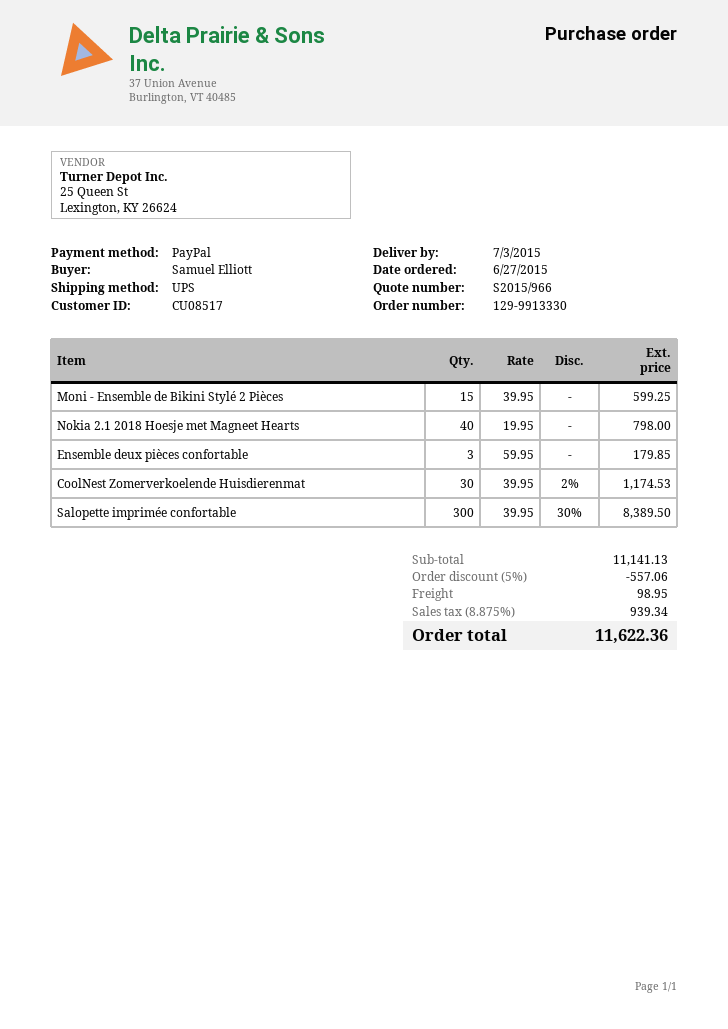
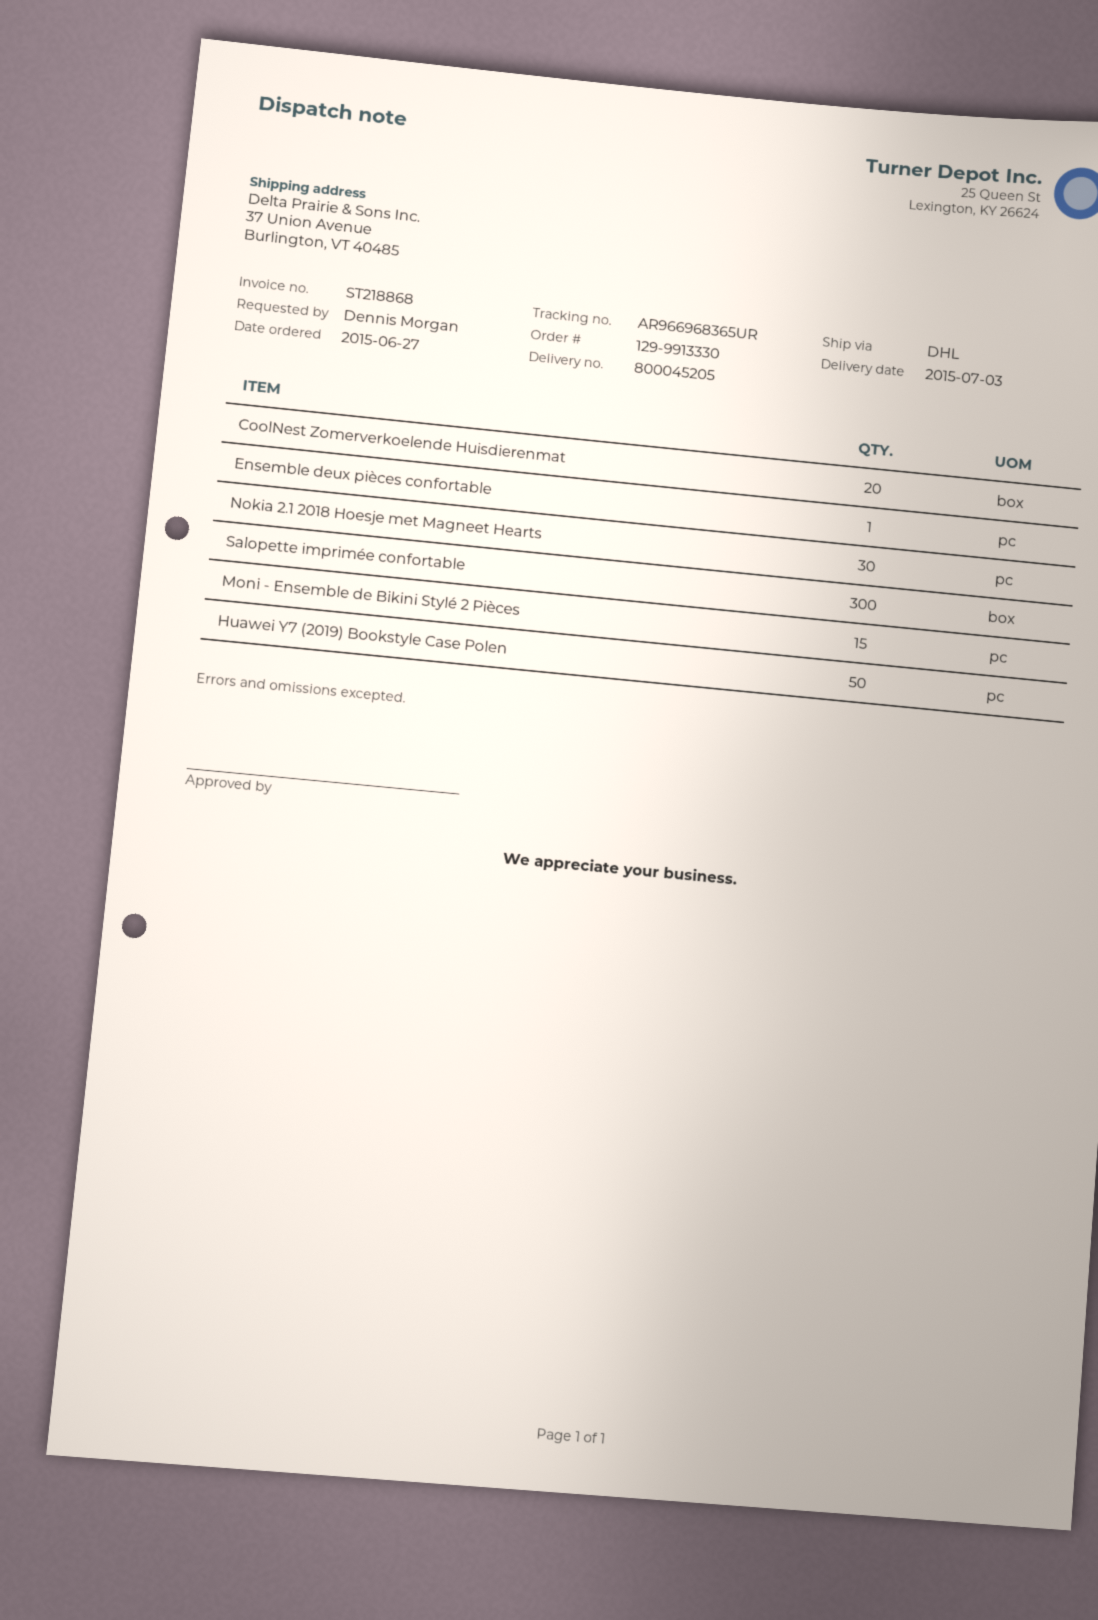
ordered by: Samuel Elliott -> Dennis Morgan
shipping method: UPS -> DHL
Nokia 2.1 2018 Hoesje met Magneet Hearts: 40 -> 30
Ensemble deux pièces confortable: 3 -> 1
CoolNest Zomerverkoelende Huisdierenmat: 30 -> 20
Huawei Y7 (2019) Bookstyle Case Polen: none -> 50

